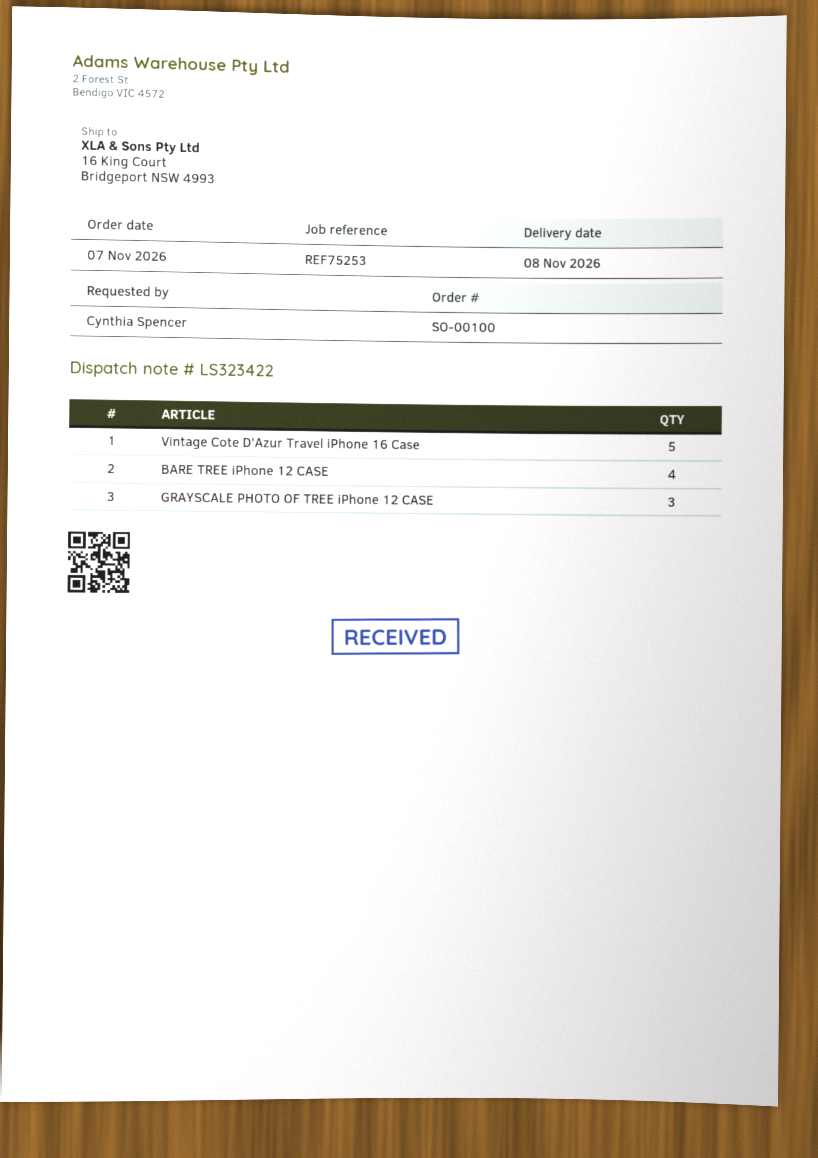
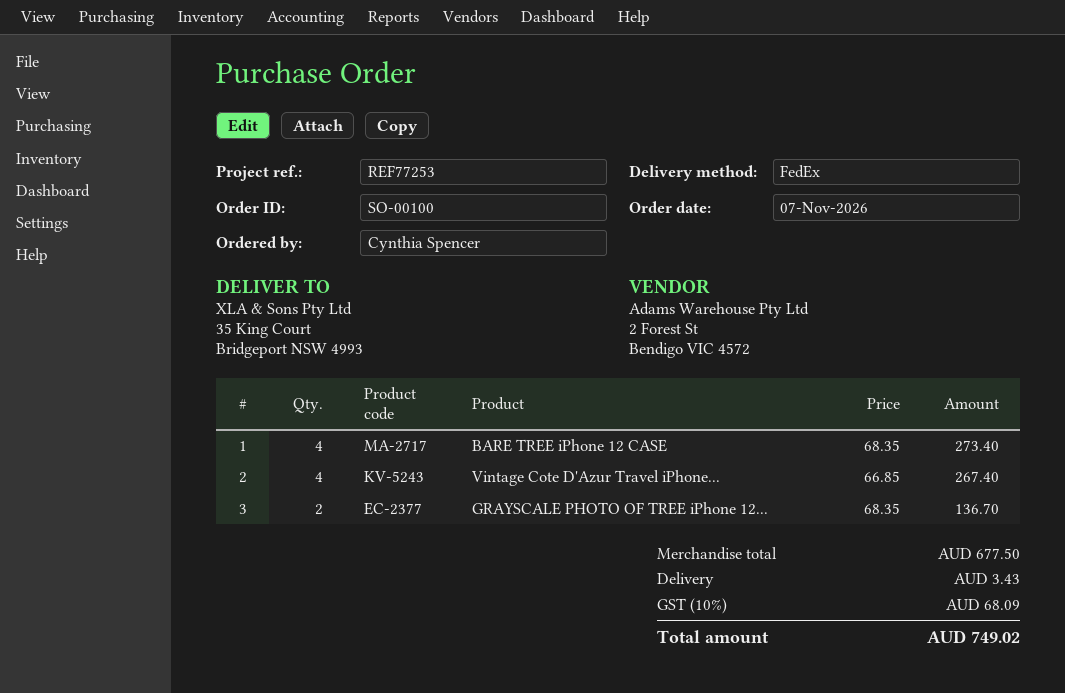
reference: REF75253 -> REF77253
ship to: 16 King Court, Bridgeport NSW 4993 -> 35 King Court, Bridgeport NSW 4993
Vintage Cote D'Azur Travel iPhone 16 Case: 5 -> 4
GRAYSCALE PHOTO OF TREE iPhone 12 CASE: 3 -> 2

